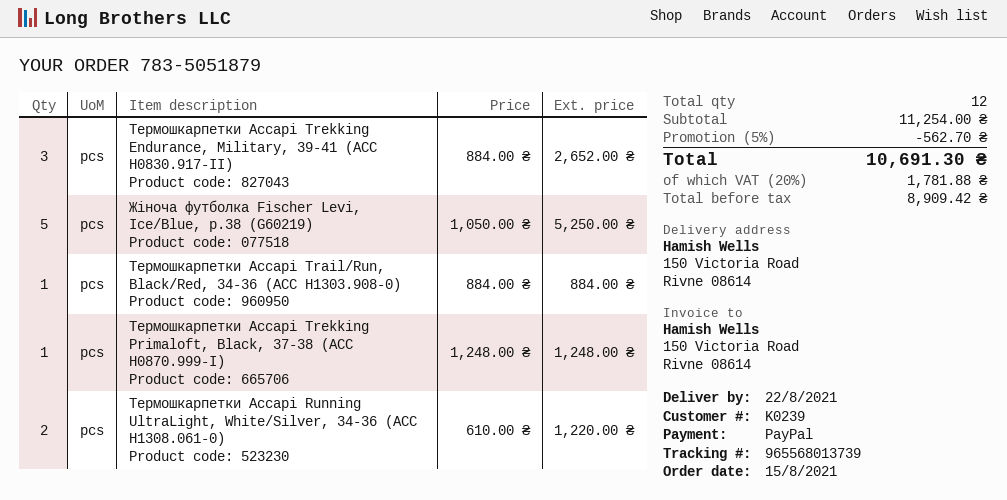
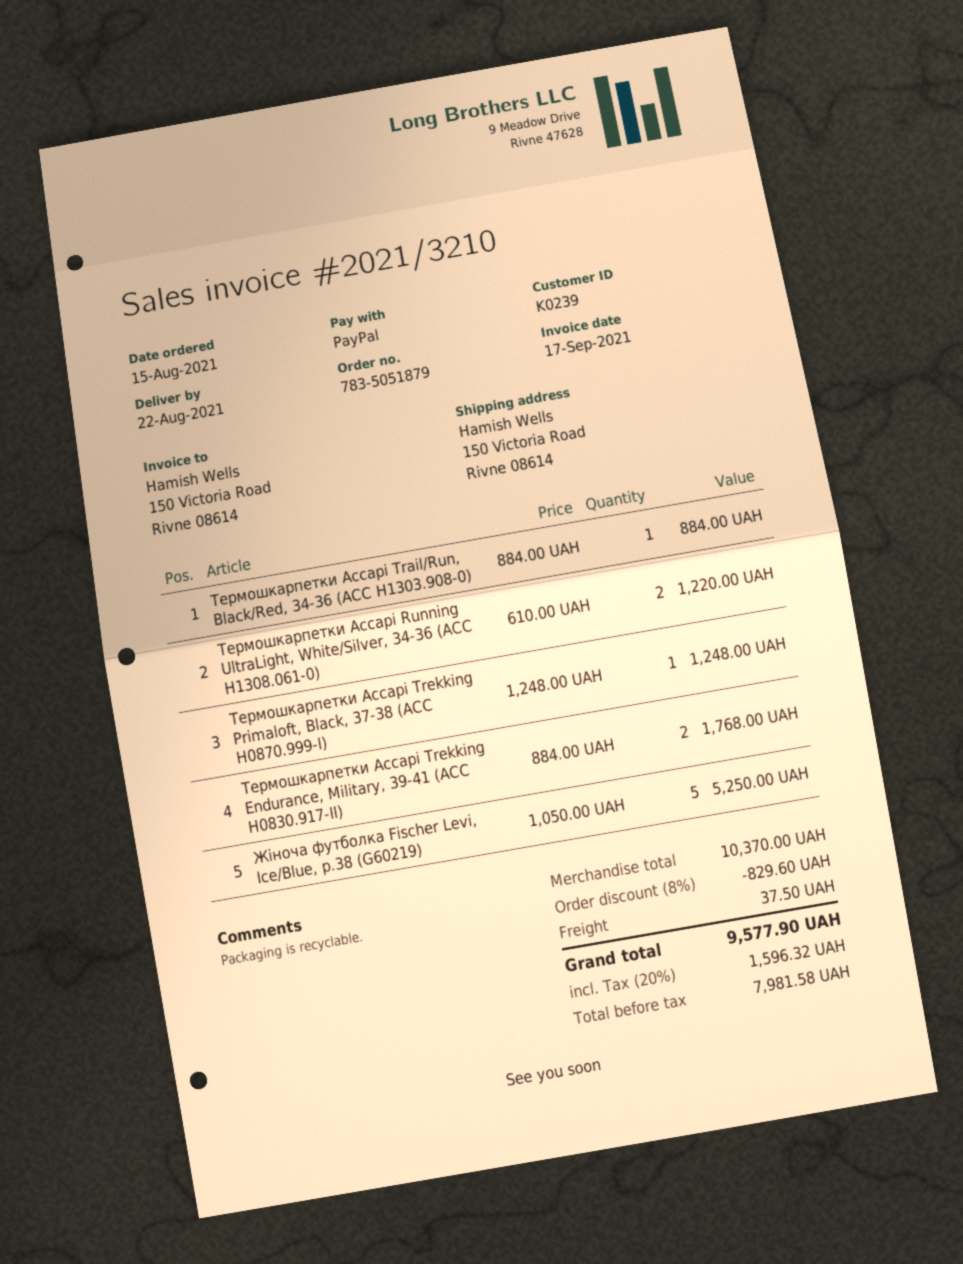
Термошкарпетки Accapi Trekking Endurance, Military, 39-41 (ACC H0830.917-II): 3 x 884.00 = 2652.00 -> 2 x 884.00 = 1768.00
subtotal: 11254.00 -> 10370.00
discount: 5% = 562.70 -> 8% = 829.60
shipping: none -> 37.50
net: 8909.42 -> 7981.58
tax: 20% = 1781.88 -> 20% = 1596.32
total: 10691.30 -> 9577.90

